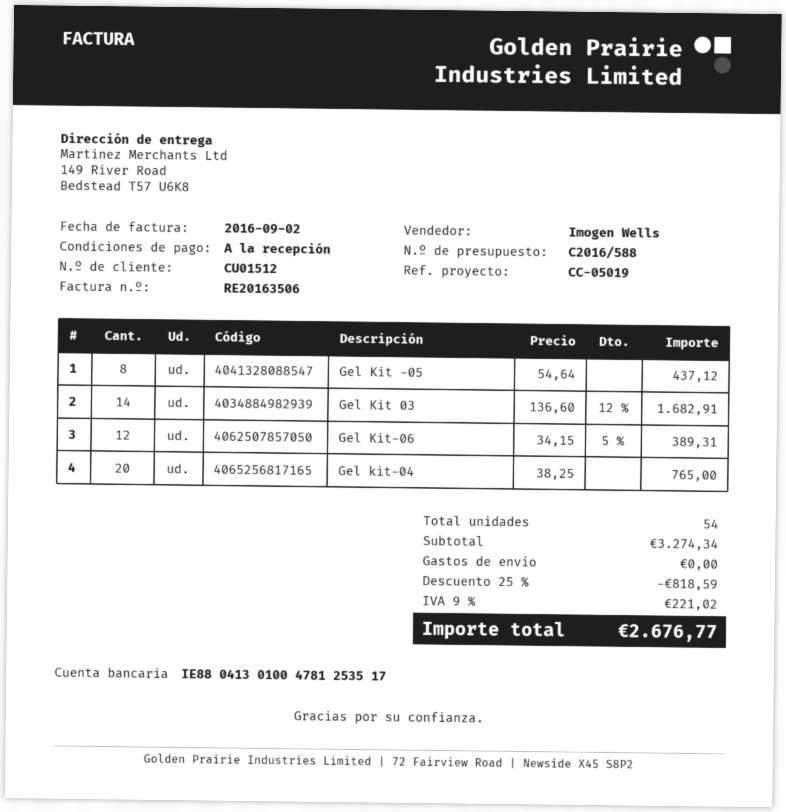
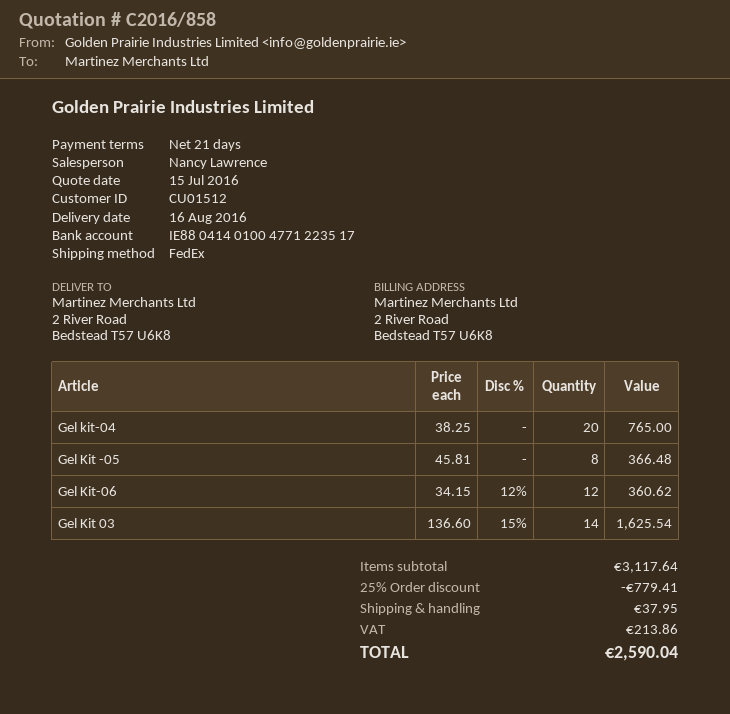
quote number: C2016/588 -> C2016/858
payment terms: on receipt -> 21 days
sales rep: Imogen Wells -> Nancy Lawrence
bank account: IE88041301004781253517 -> IE88041401004771223517
ship to: 149 River Road, Bedstead T57 U6K8 -> 2 River Road, Bedstead T57 U6K8
Gel Kit -05: 8 x 54.64 = 437.12 -> 8 x 45.81 = 366.48
Gel Kit 03: 14 x 136.60 - 12% = 1682.91 -> 14 x 136.60 - 15% = 1625.54
Gel Kit-06: 12 x 34.15 - 5% = 389.31 -> 12 x 34.15 - 12% = 360.62
subtotal: 3274.34 -> 3117.64
discount: 25% = 818.59 -> 25% = 779.41
shipping: 0.00 -> 37.95
tax: 221.02 -> 213.86
total: 2676.77 -> 2590.04

